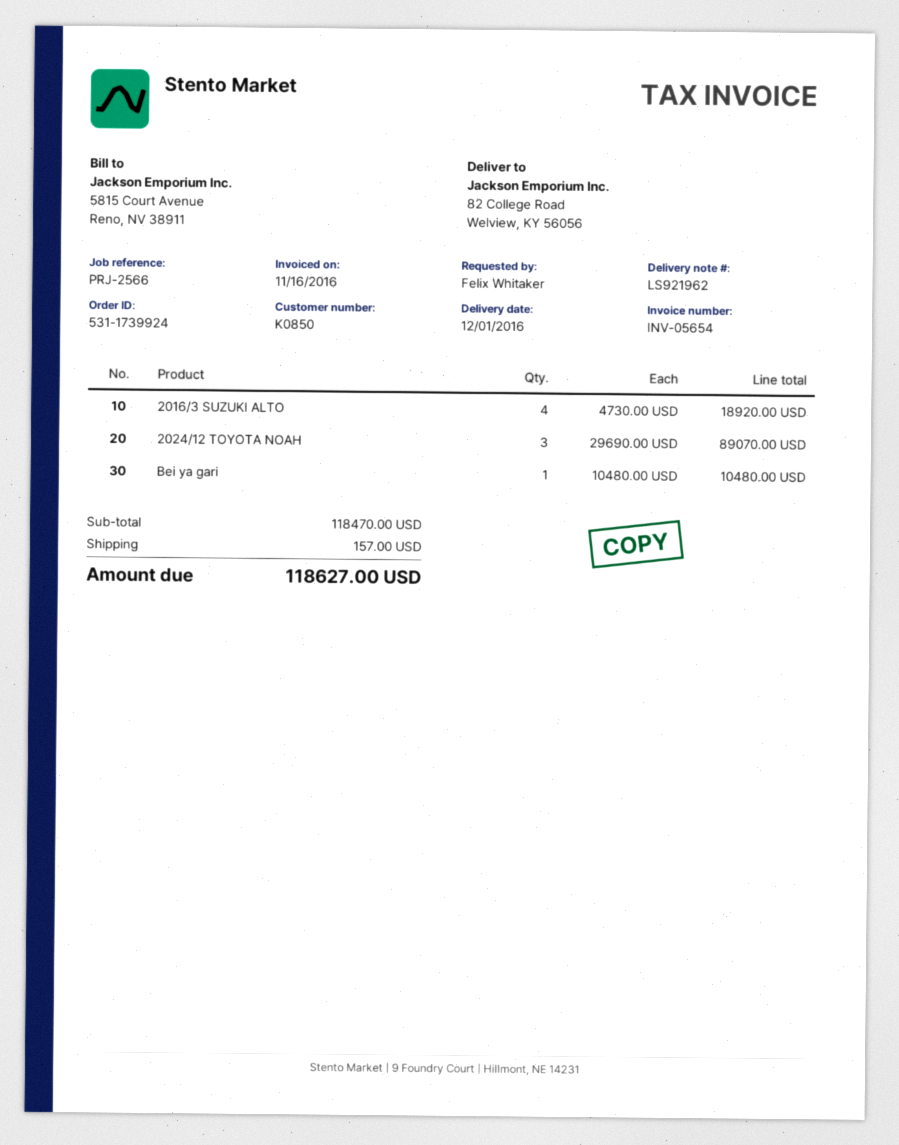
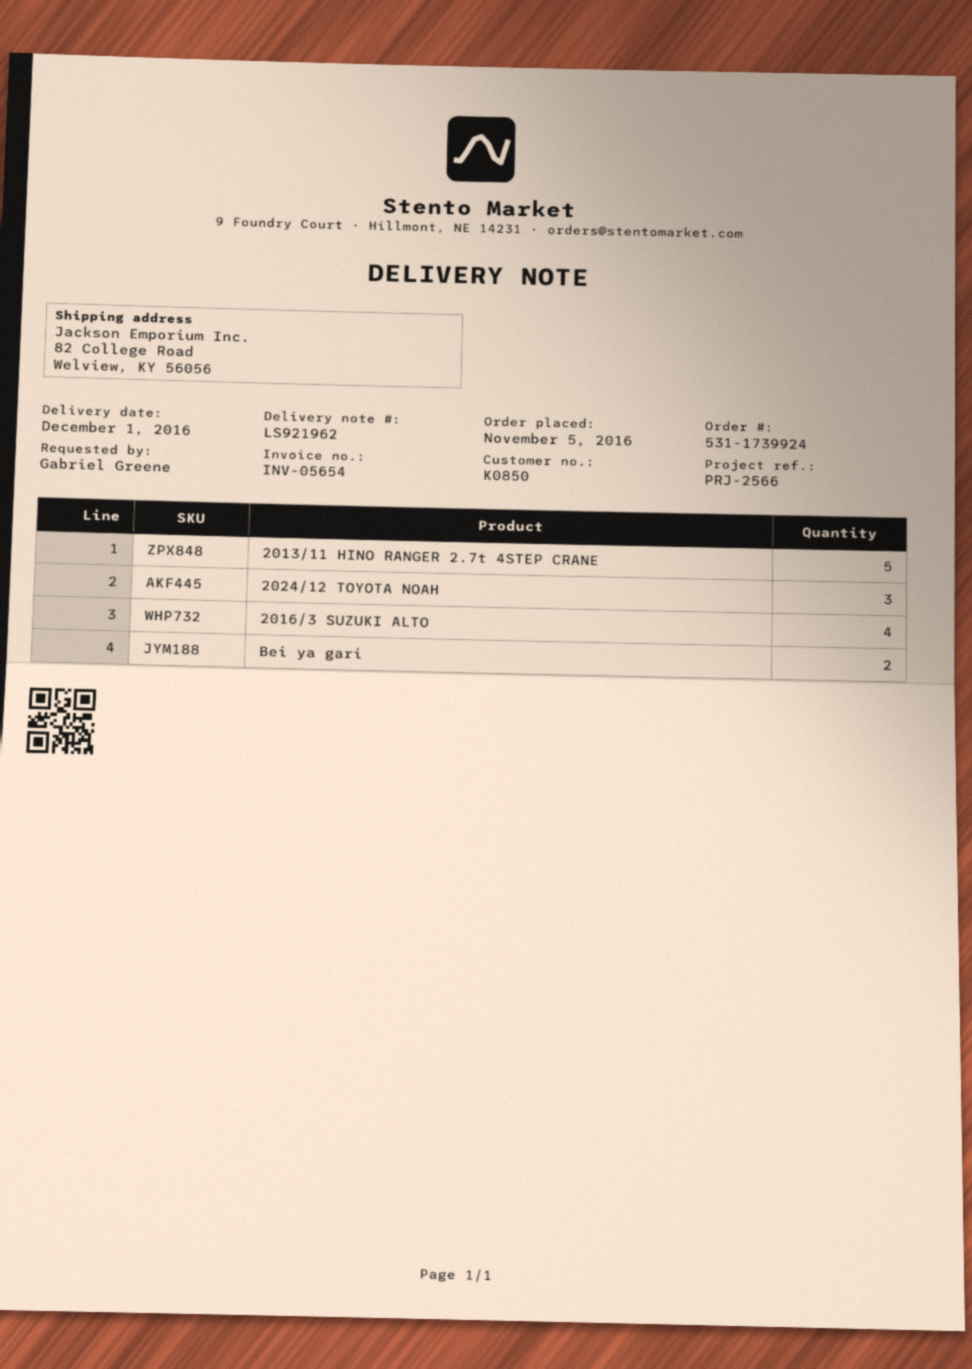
ordered by: Felix Whitaker -> Gabriel Greene
Bei ya gari: 1 -> 2
2013/11 HINO RANGER 2.7t 4STEP CRANE: none -> 5

